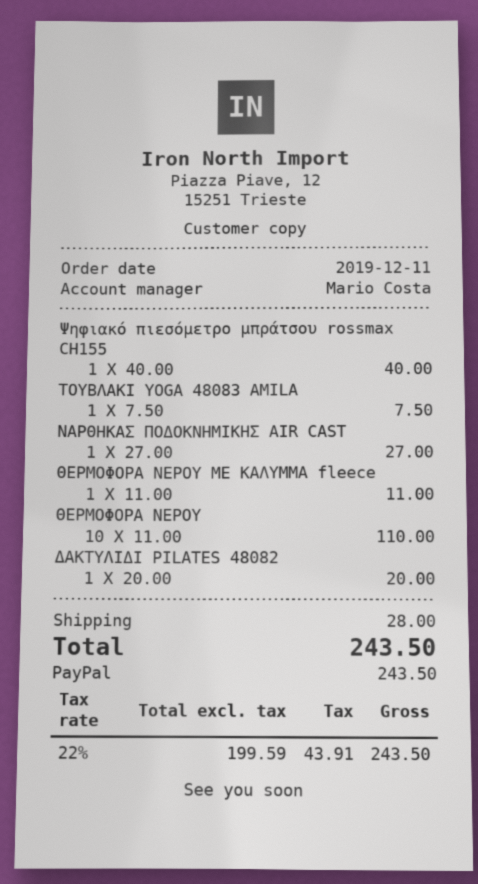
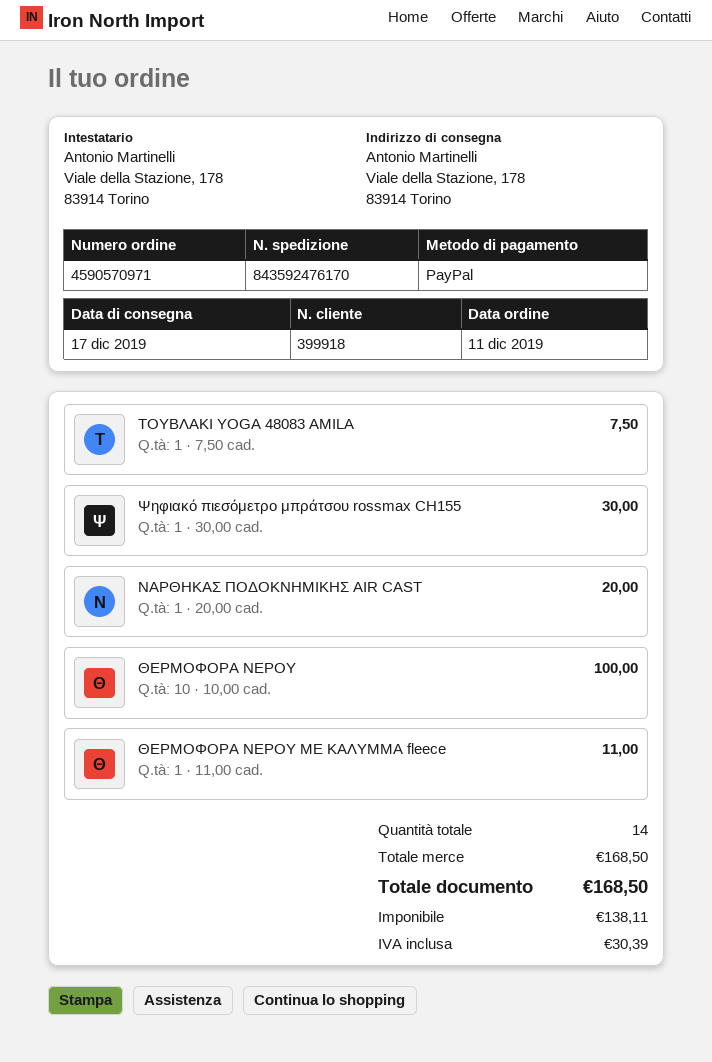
Ψηφιακό πιεσόμετρο μπράτσου rossmax CH155: 1 x 40.00 = 40.00 -> 1 x 30.00 = 30.00
ΝΑΡΘΗΚΑΣ ΠΟΔΟΚΝΗΜΙΚΗΣ AIR CAST: 1 x 27.00 = 27.00 -> 1 x 20.00 = 20.00
ΘΕΡΜΟΦΟΡΑ ΝΕΡΟΥ: 10 x 11.00 = 110.00 -> 10 x 10.00 = 100.00
ΔΑΚΤΥΛΙΔΙ PILATES 48082: 1 x 20.00 = 20.00 -> none
shipping: 28.00 -> none
net: 199.59 -> 138.11
tax: 43.91 -> 30.39
total: 243.50 -> 168.50

